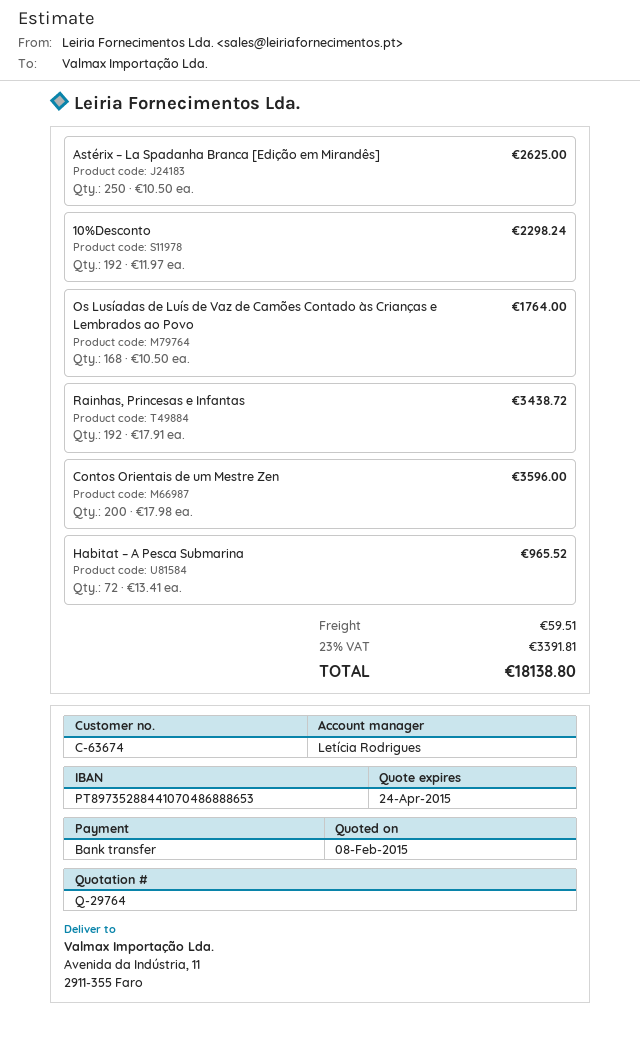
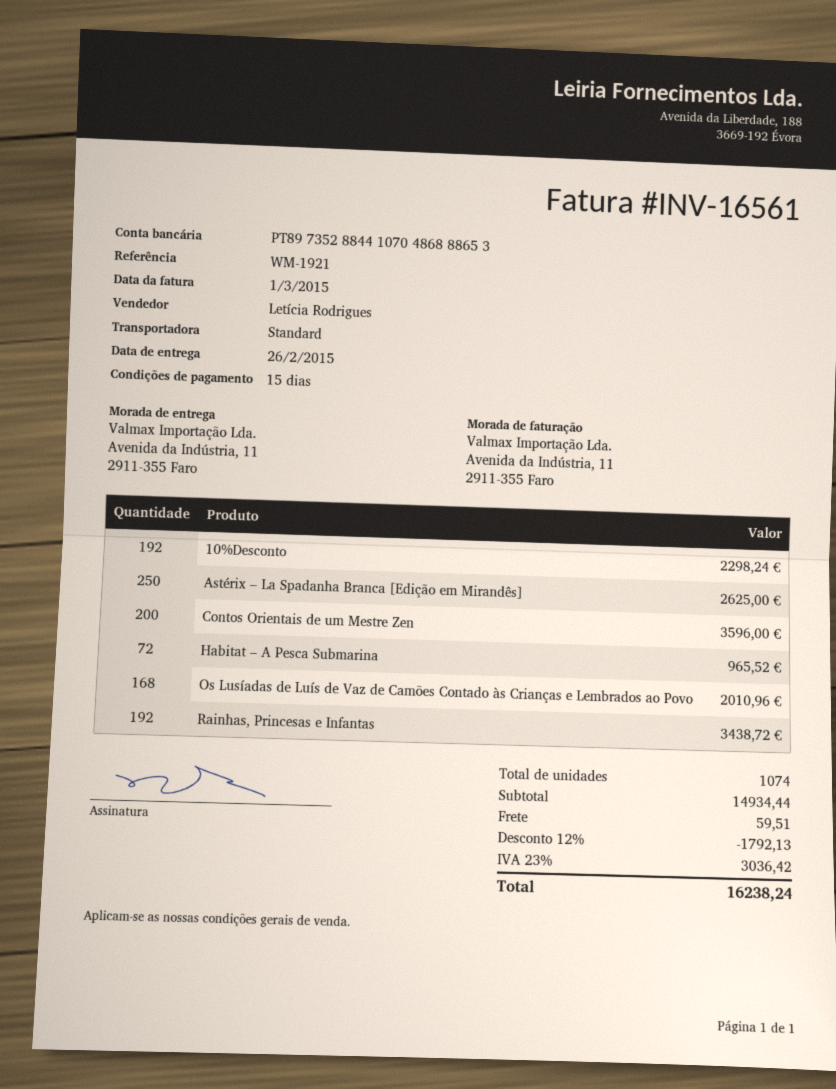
Os Lusíadas de Luís de Vaz de Camões Contado às Crianças e Lembrados ao Povo: 168 for 1764.00 -> 168 for 2010.96
discount: none -> 12% = 1792.13
tax: 23% = 3391.81 -> 23% = 3036.42
total: 18138.80 -> 16238.24

